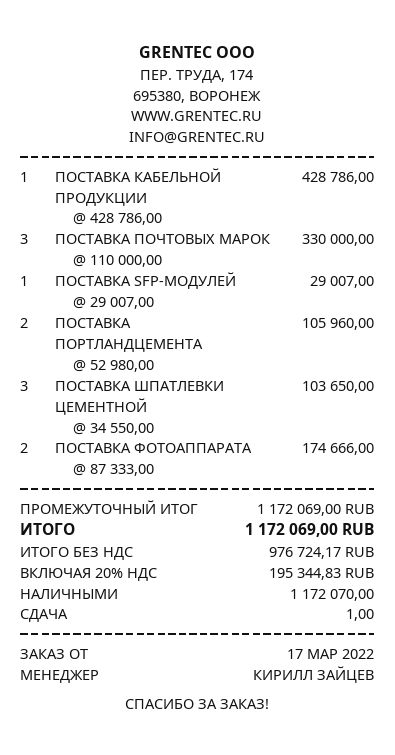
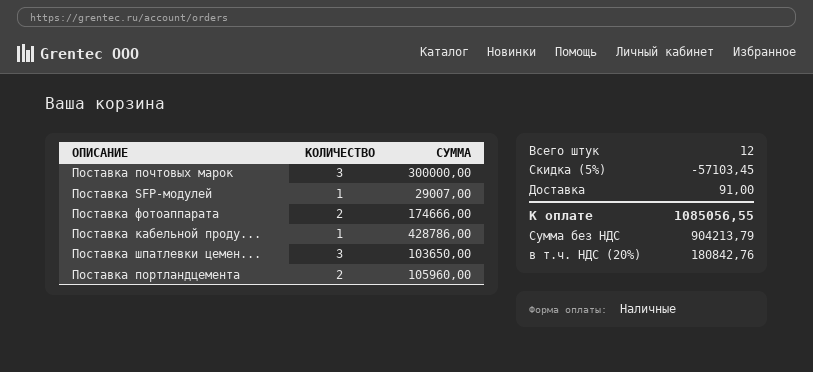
ПОСТАВКА ПОЧТОВЫХ МАРОК: 3 for 330000.00 -> 3 for 300000.00
discount: none -> 5% = 57103.45
shipping: none -> 91.00
net: 976724.17 -> 904213.79
tax: 20% = 195344.83 -> 20% = 180842.76
total: 1172069.00 -> 1085056.55

